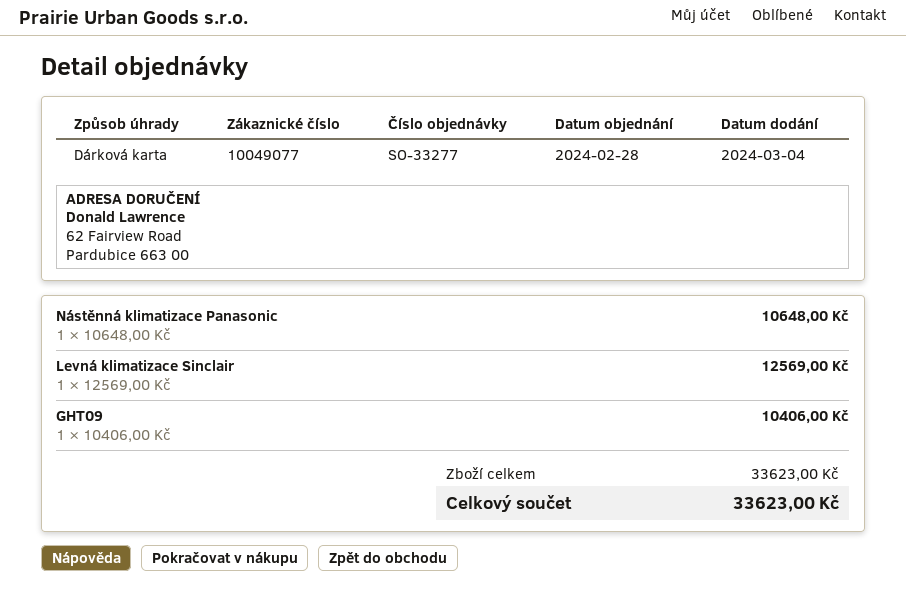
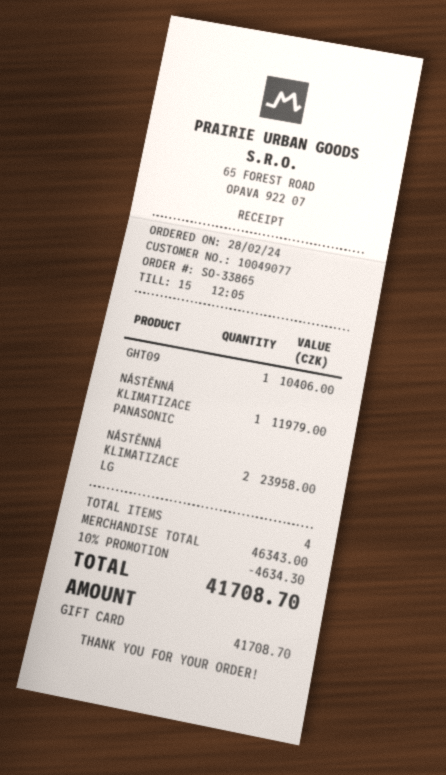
order number: SO-33277 -> SO-33865
Nástěnná klimatizace Panasonic: 1 for 10648.00 -> 1 for 11979.00
Levná klimatizace Sinclair: 1 for 12569.00 -> none
NÁSTĚNNÁ KLIMATIZACE LG: none -> 2 for 23958.00
subtotal: 33623.00 -> 46343.00
discount: none -> 10% = 4634.30
total: 33623.00 -> 41708.70

